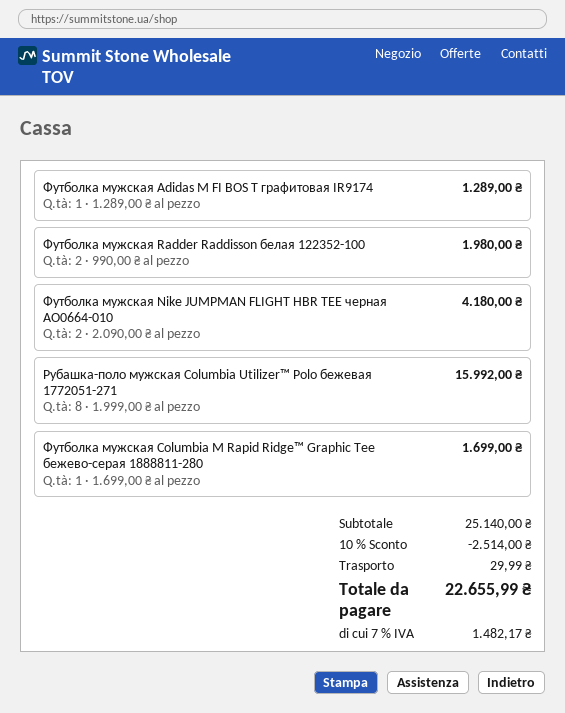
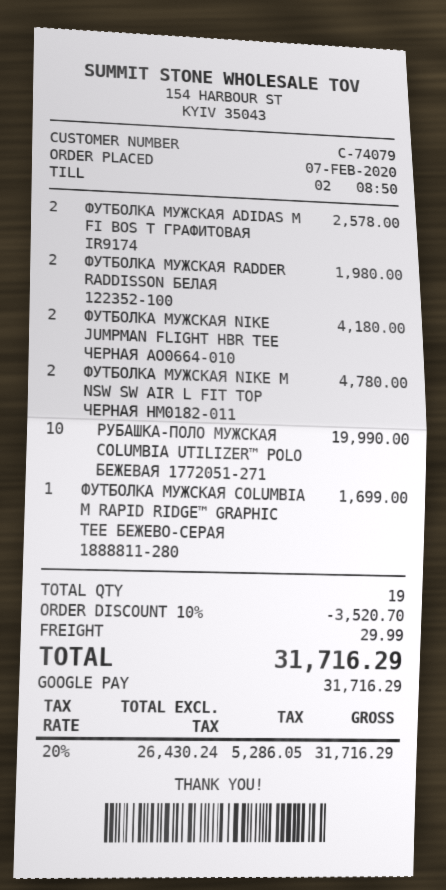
Футболка мужская Adidas M FI BOS T графитовая IR9174: 1 for 1289.00 -> 2 for 2578.00
Рубашка-поло мужская Columbia Utilizer™ Polo бежевая 1772051-271: 8 for 15992.00 -> 10 for 19990.00
ФУТБОЛКА МУЖСКАЯ NIKE M NSW SW AIR L FIT TOP ЧЕРНАЯ HM0182-011: none -> 2 for 4780.00
discount: 10% = 2514.00 -> 10% = 3520.70
tax: 7% = 1482.17 -> 20% = 5286.05
total: 22655.99 -> 31716.29

